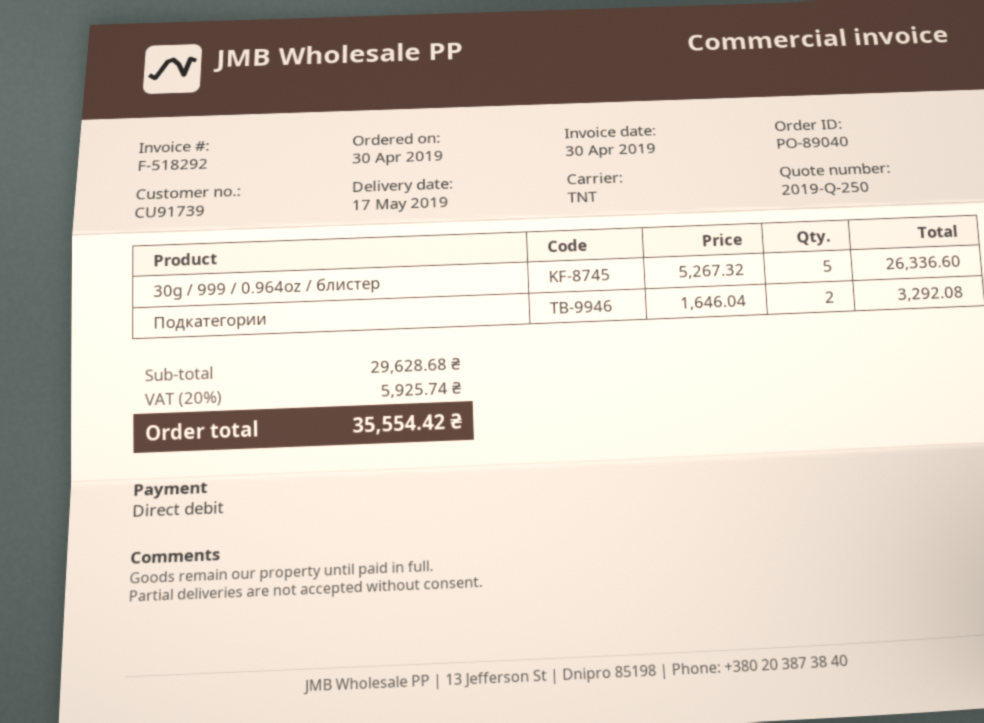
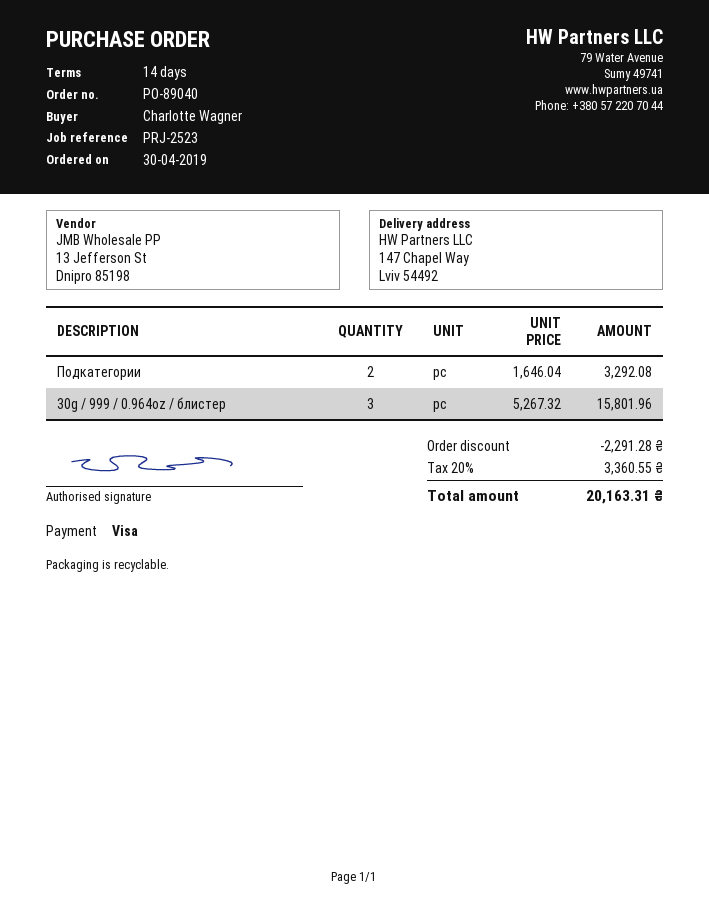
payment method: direct debit -> Visa
30g / 999 / 0.964oz / блистер: 5 x 5267.32 = 26336.60 -> 3 x 5267.32 = 15801.96
discount: none -> 2291.28
tax: 20% = 5925.74 -> 20% = 3360.55
total: 35554.42 -> 20163.31

